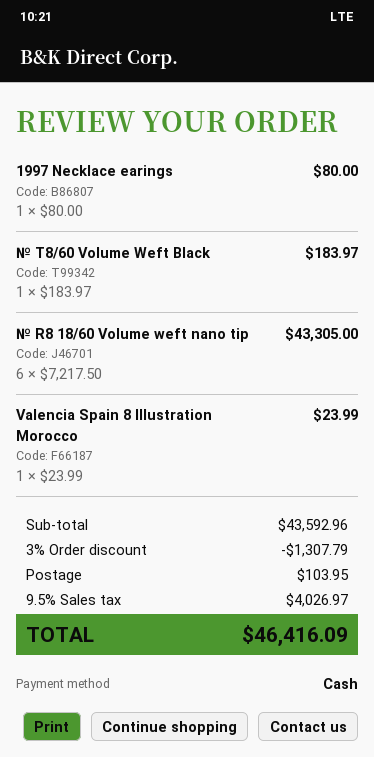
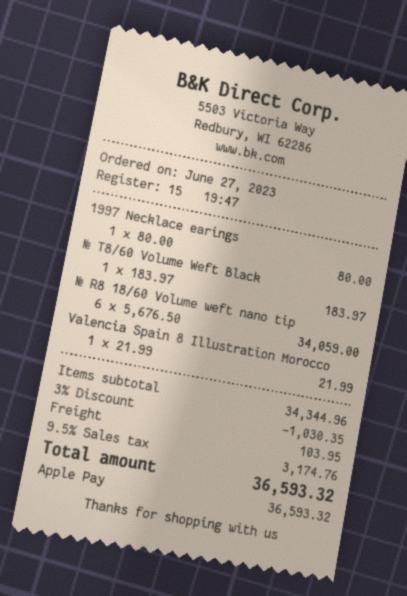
payment method: cash -> Apple Pay
№ R8 18/60 Volume weft nano tip: 6 x 7217.50 = 43305.00 -> 6 x 5676.50 = 34059.00
Valencia Spain 8 Illustration Morocco: 1 x 23.99 = 23.99 -> 1 x 21.99 = 21.99
subtotal: 43592.96 -> 34344.96
discount: 3% = 1307.79 -> 3% = 1030.35
tax: 9.5% = 4026.97 -> 9.5% = 3174.76
total: 46416.09 -> 36593.32

